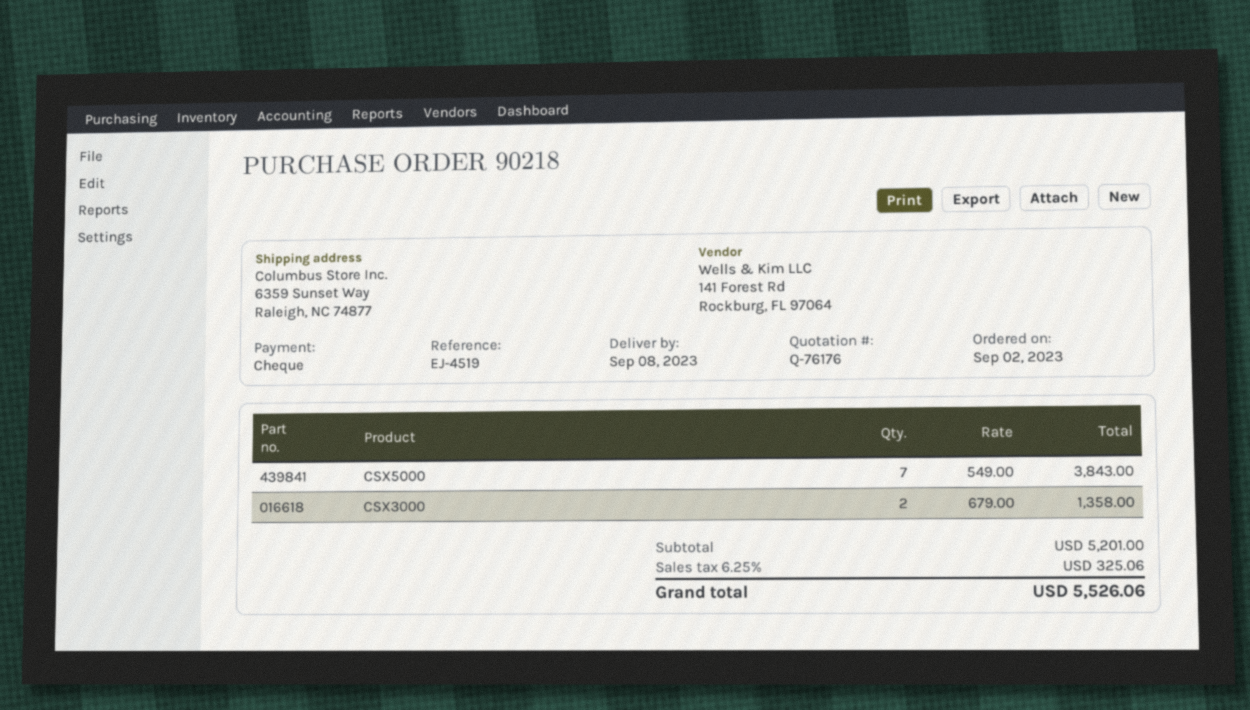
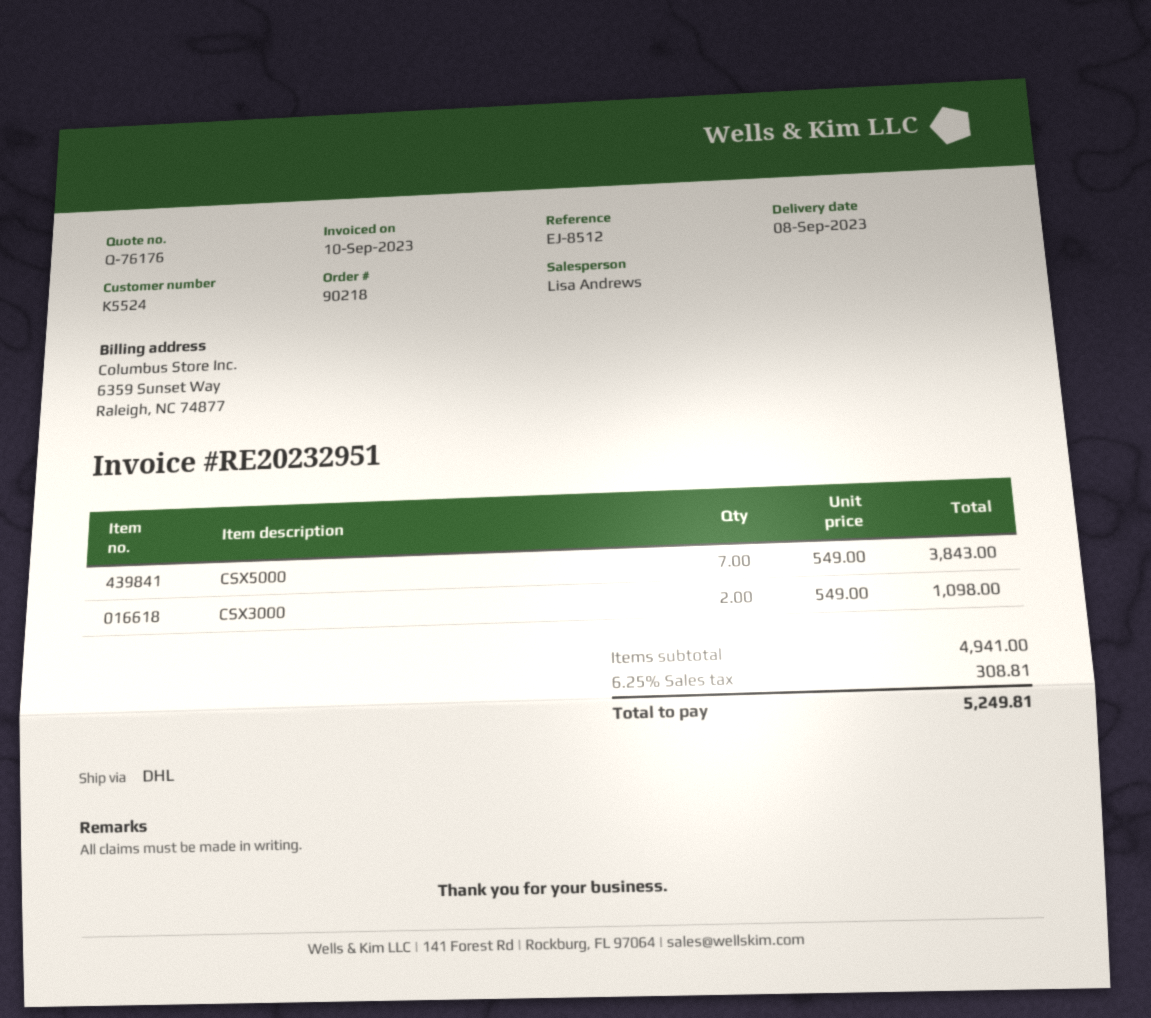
reference: EJ-4519 -> EJ-8512
CSX3000: 2 x 679.00 = 1358.00 -> 2 x 549.00 = 1098.00
subtotal: 5201.00 -> 4941.00
tax: 6.25% = 325.06 -> 6.25% = 308.81
total: 5526.06 -> 5249.81

